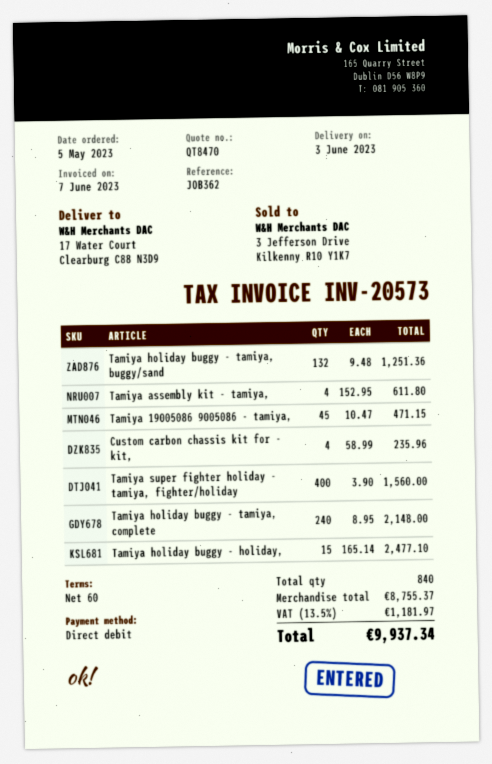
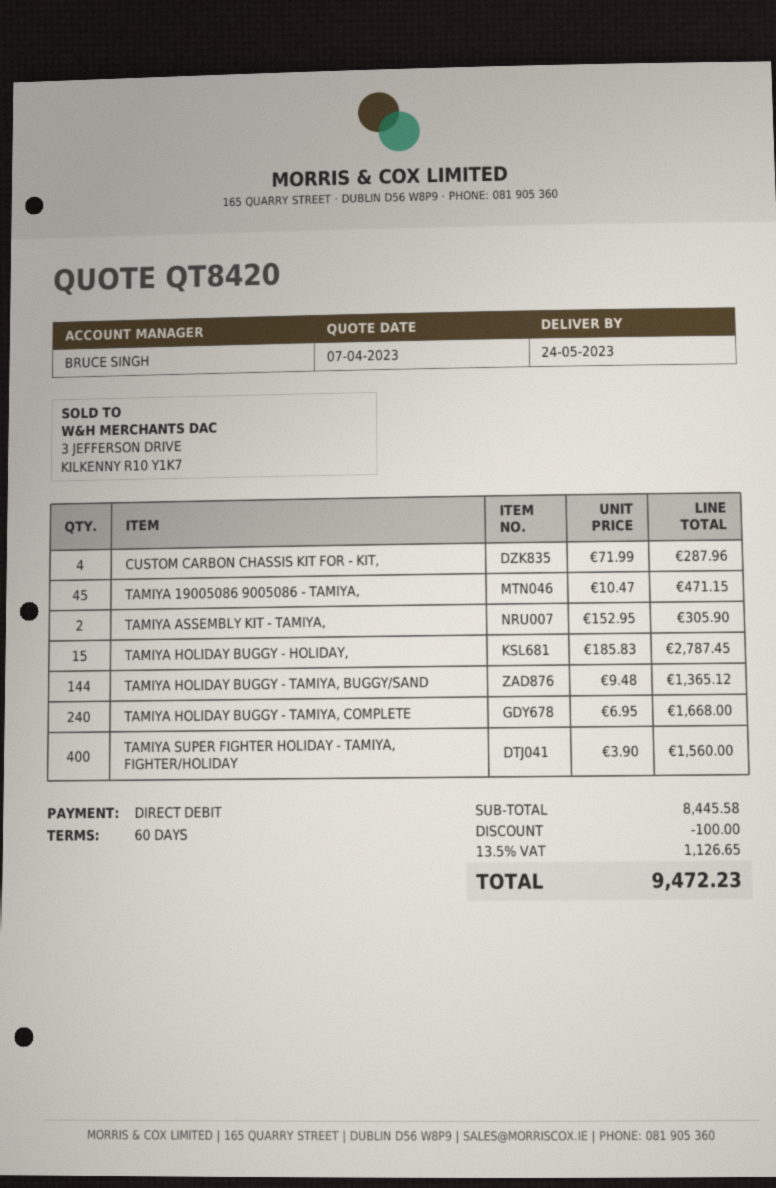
quote number: QT8470 -> QT8420
delivery date: 2023-06-03 -> 2023-05-24
Tamiya holiday buggy - tamiya, buggy/sand: 132 x 9.48 = 1251.36 -> 144 x 9.48 = 1365.12
Tamiya assembly kit - tamiya,: 4 x 152.95 = 611.80 -> 2 x 152.95 = 305.90
Custom carbon chassis kit for - kit,: 4 x 58.99 = 235.96 -> 4 x 71.99 = 287.96
Tamiya holiday buggy - tamiya, complete: 240 x 8.95 = 2148.00 -> 240 x 6.95 = 1668.00
Tamiya holiday buggy - holiday,: 15 x 165.14 = 2477.10 -> 15 x 185.83 = 2787.45
subtotal: 8755.37 -> 8445.58
discount: none -> 100.00
tax: 13.5% = 1181.97 -> 13.5% = 1126.65
total: 9937.34 -> 9472.23

